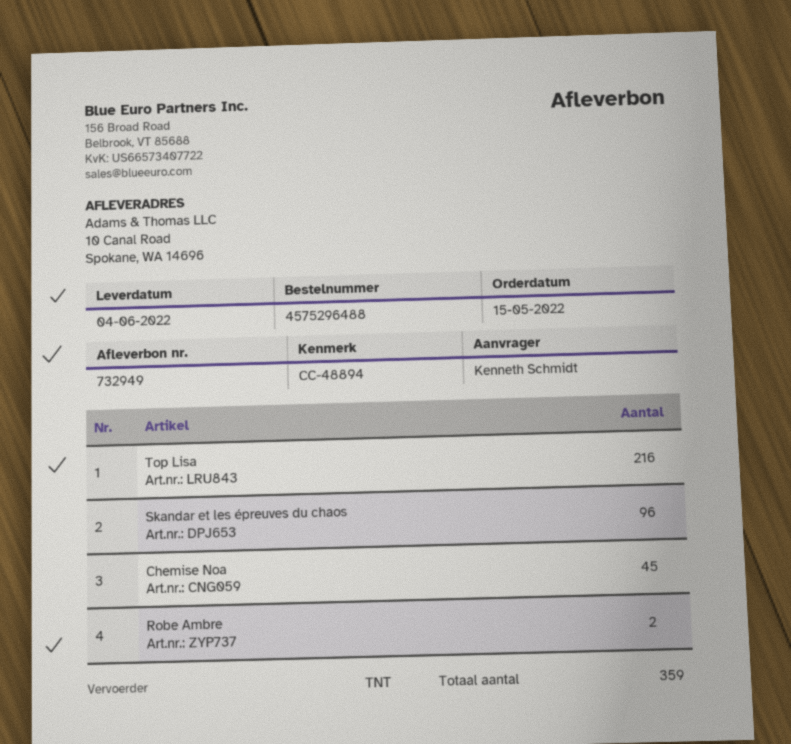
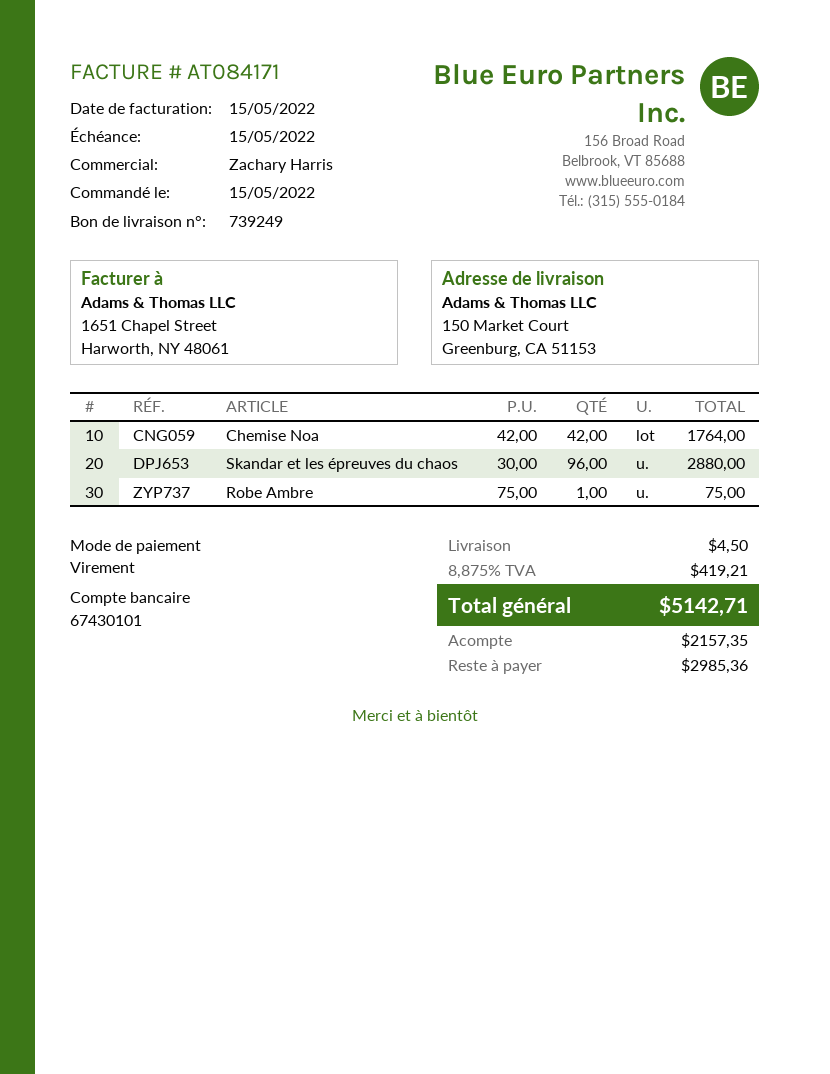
delivery note number: 732949 -> 739249
ship to: 10 Canal Road, Spokane, WA 14696 -> 150 Market Court, Greenburg, CA 51153
Top Lisa: 216 -> none
Chemise Noa: 45 -> 42
Robe Ambre: 2 -> 1

